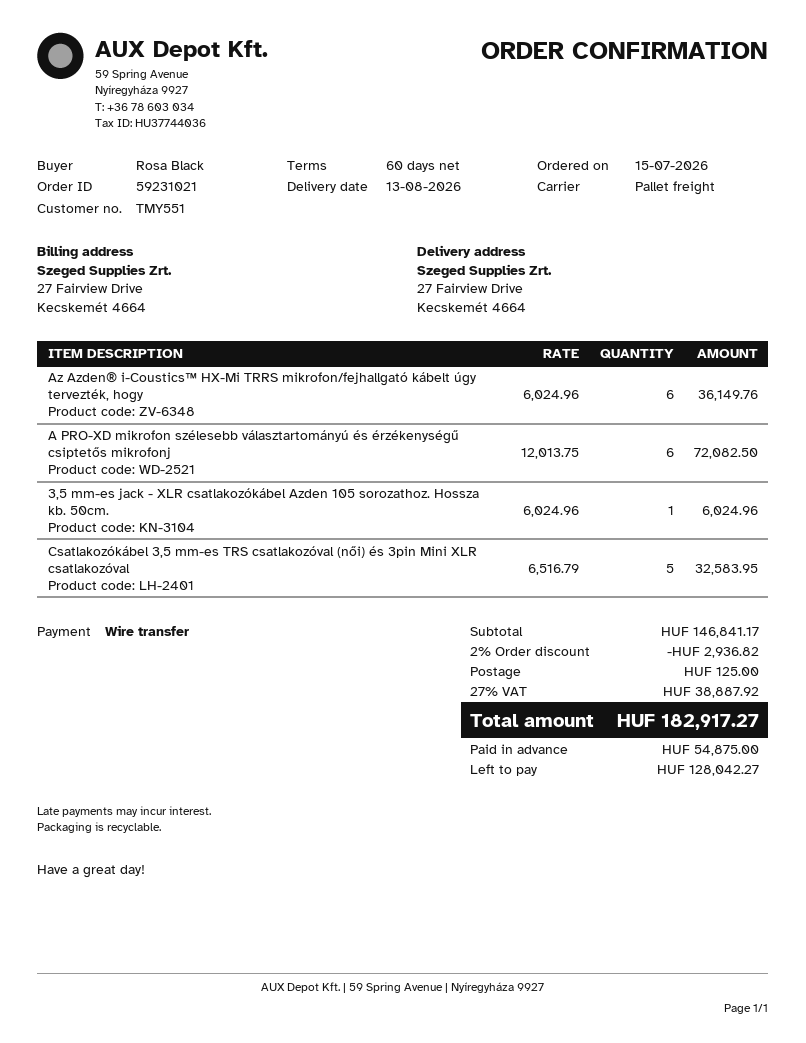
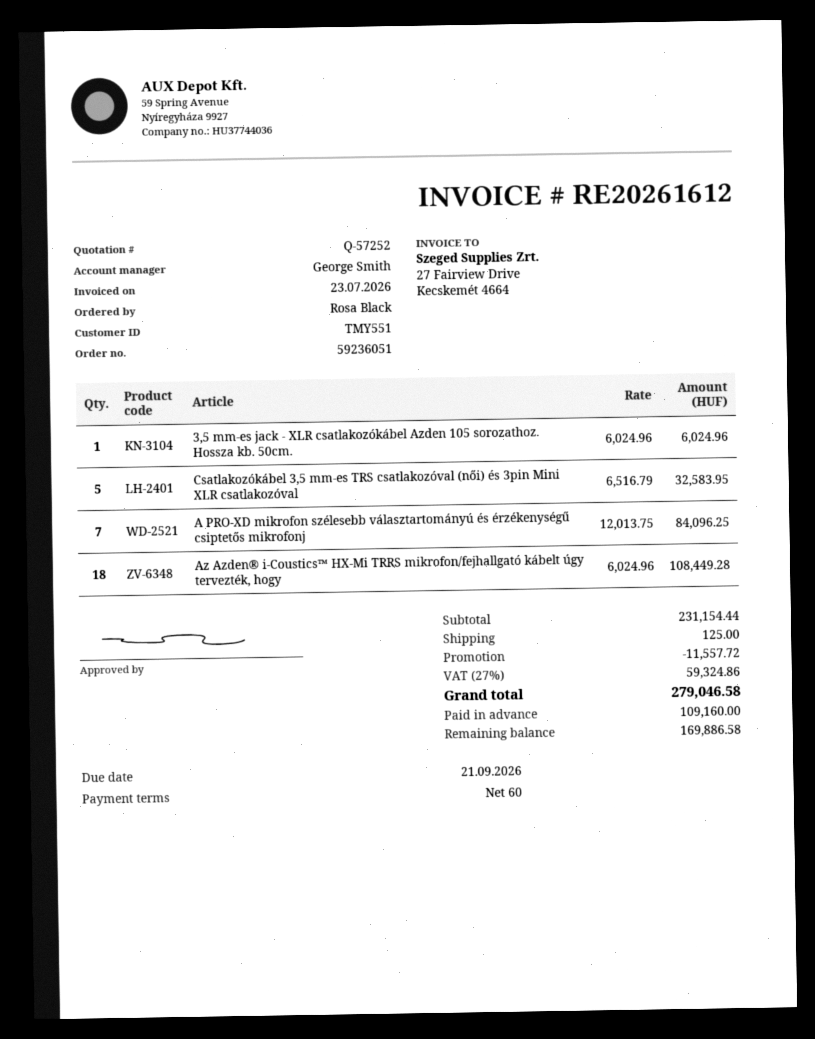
order number: 59231021 -> 59236051
Az Azden® i-Coustics™ HX-Mi TRRS mikrofon/fejhallgató kábelt úgy tervezték, hogy: 6 x 6024.96 = 36149.76 -> 18 x 6024.96 = 108449.28
A PRO-XD mikrofon szélesebb választartományú és érzékenységű csiptetős mikrofonj: 6 x 12013.75 = 72082.50 -> 7 x 12013.75 = 84096.25
subtotal: 146841.17 -> 231154.44
discount: 2936.82 -> 11557.72
tax: 27% = 38887.92 -> 27% = 59324.86
total: 182917.27 -> 279046.58
deposit: 54875.00 -> 109160.00
balance: 128042.27 -> 169886.58

